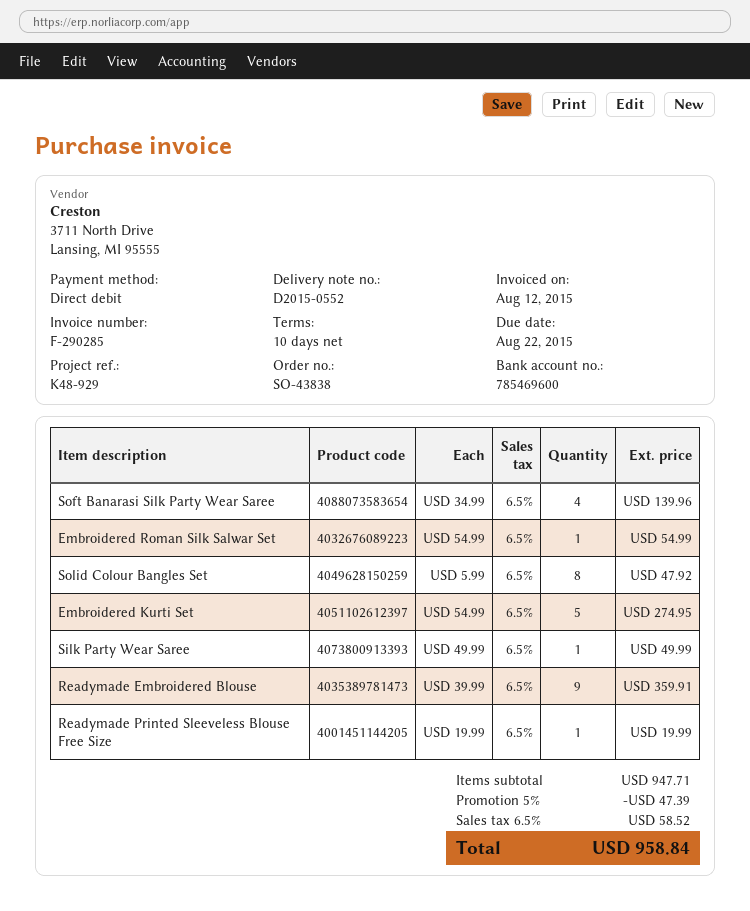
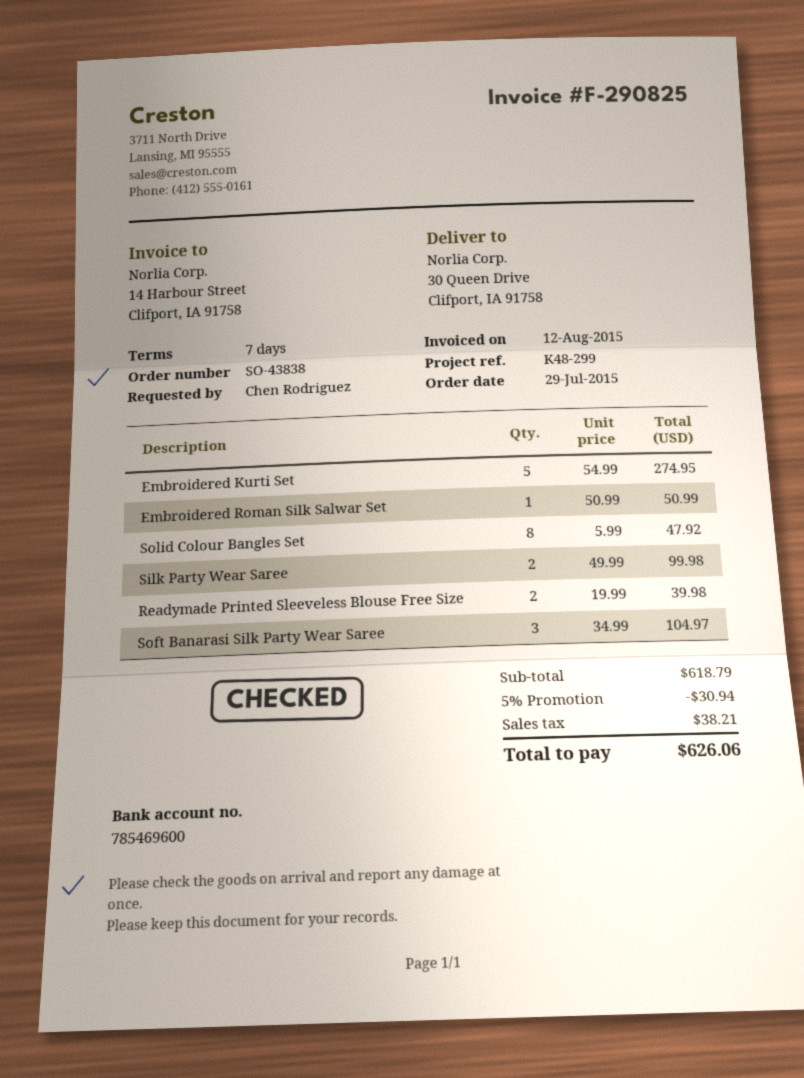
invoice number: F-290285 -> F-290825
payment terms: 10 days -> 7 days
reference: K48-929 -> K48-299
Soft Banarasi Silk Party Wear Saree: 4 x 34.99 = 139.96 -> 3 x 34.99 = 104.97
Embroidered Roman Silk Salwar Set: 1 x 54.99 = 54.99 -> 1 x 50.99 = 50.99
Silk Party Wear Saree: 1 x 49.99 = 49.99 -> 2 x 49.99 = 99.98
Readymade Embroidered Blouse: 9 x 39.99 = 359.91 -> none
Readymade Printed Sleeveless Blouse Free Size: 1 x 19.99 = 19.99 -> 2 x 19.99 = 39.98
subtotal: 947.71 -> 618.79
discount: 5% = 47.39 -> 5% = 30.94
tax: 58.52 -> 38.21
total: 958.84 -> 626.06

